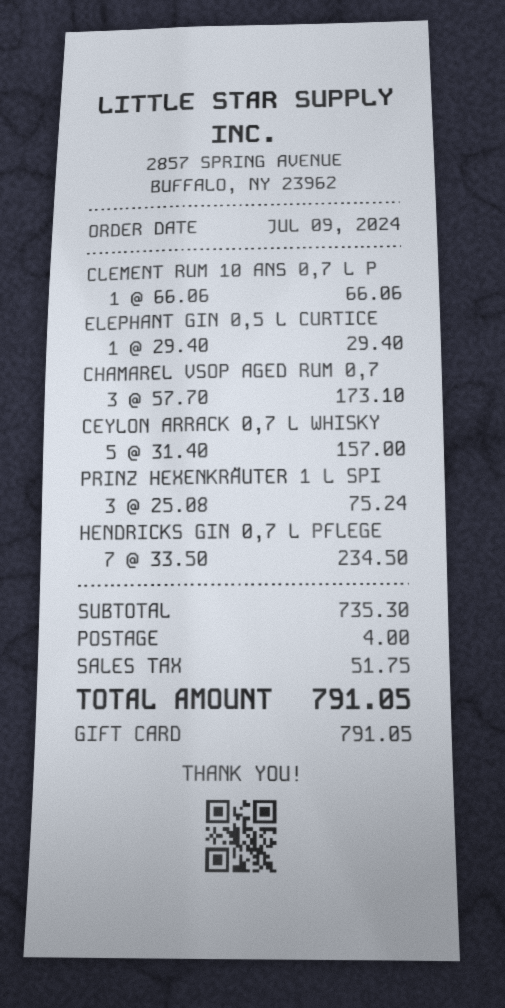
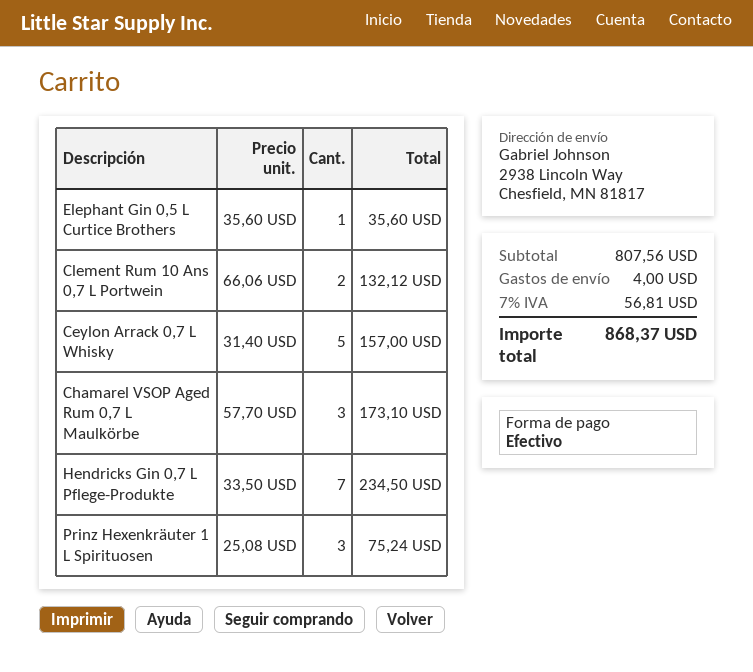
payment method: gift card -> cash
CLEMENT RUM 10 ANS 0,7 L P: 1 x 66.06 = 66.06 -> 2 x 66.06 = 132.12
ELEPHANT GIN 0,5 L CURTICE: 1 x 29.40 = 29.40 -> 1 x 35.60 = 35.60
subtotal: 735.30 -> 807.56
tax: 51.75 -> 56.81
total: 791.05 -> 868.37

